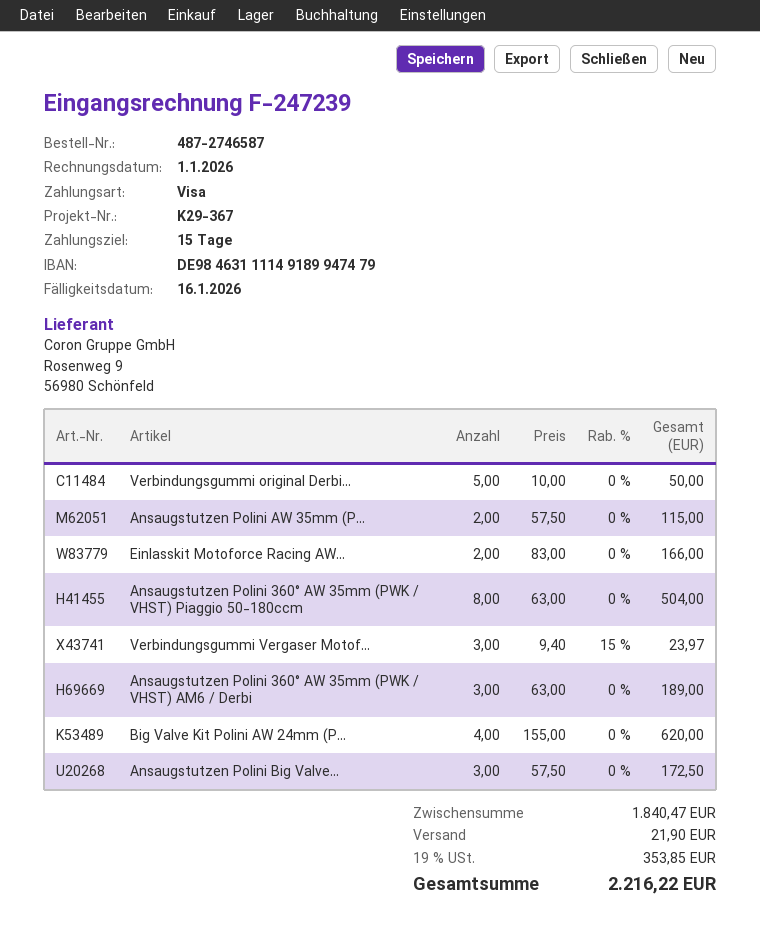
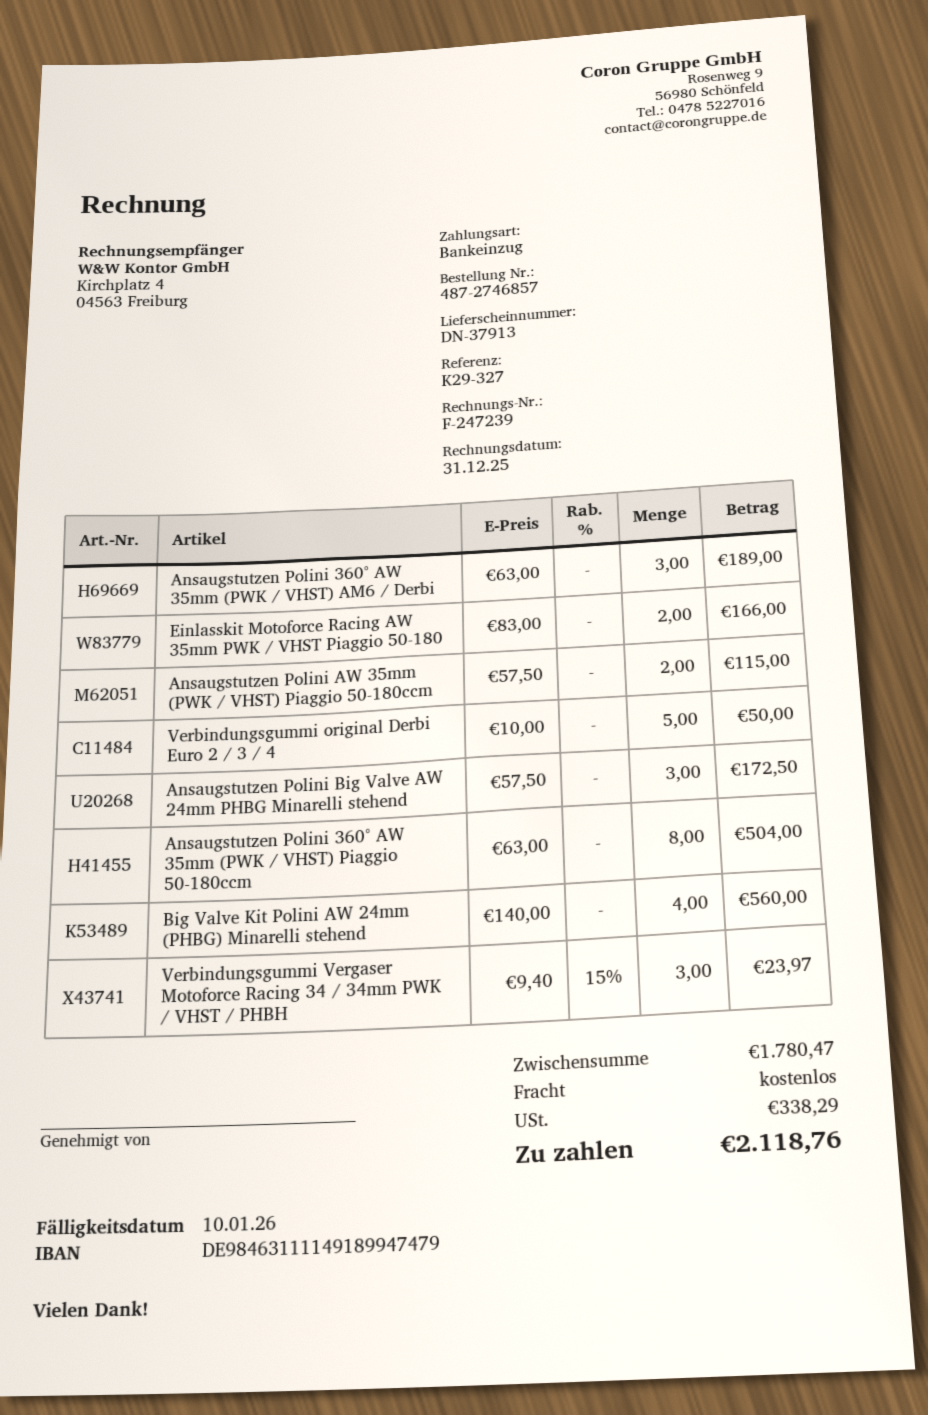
order number: 487-2746587 -> 487-2746857
invoice date: 2026-01-01 -> 2025-12-31
due date: 2026-01-16 -> 2026-01-10
reference: K29-367 -> K29-327
payment method: Visa -> direct debit
Big Valve Kit Polini AW 24mm (P...: 4 x 155.00 = 620.00 -> 4 x 140.00 = 560.00
subtotal: 1840.47 -> 1780.47
shipping: 21.90 -> 0.00
tax: 353.85 -> 338.29
total: 2216.22 -> 2118.76

